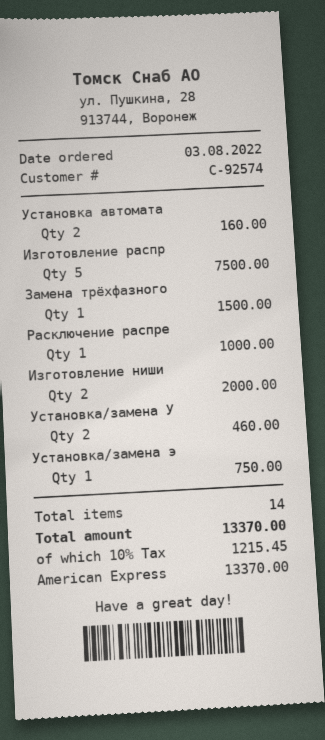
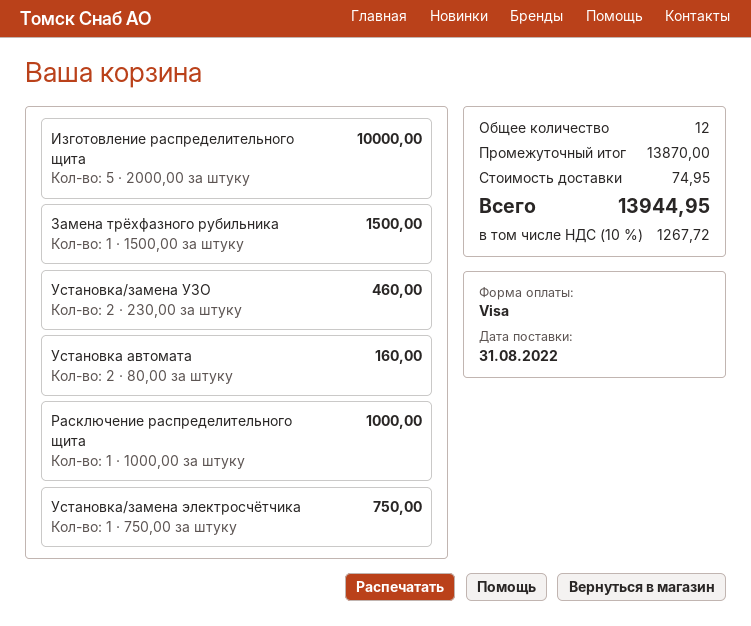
payment method: American Express -> Visa
Изготовление распр: 5 for 7500.00 -> 5 for 10000.00
Изготовление ниши: 2 for 2000.00 -> none
total quantity: 14 -> 12
shipping: none -> 74.95
tax: 10% = 1215.45 -> 10% = 1267.72
total: 13370.00 -> 13944.95

